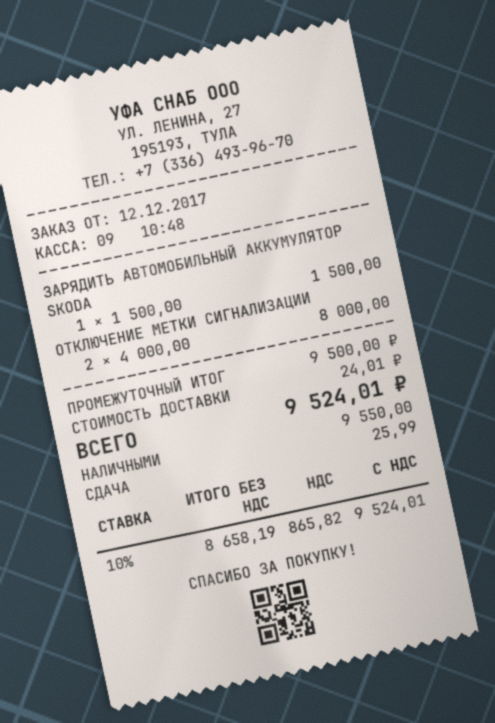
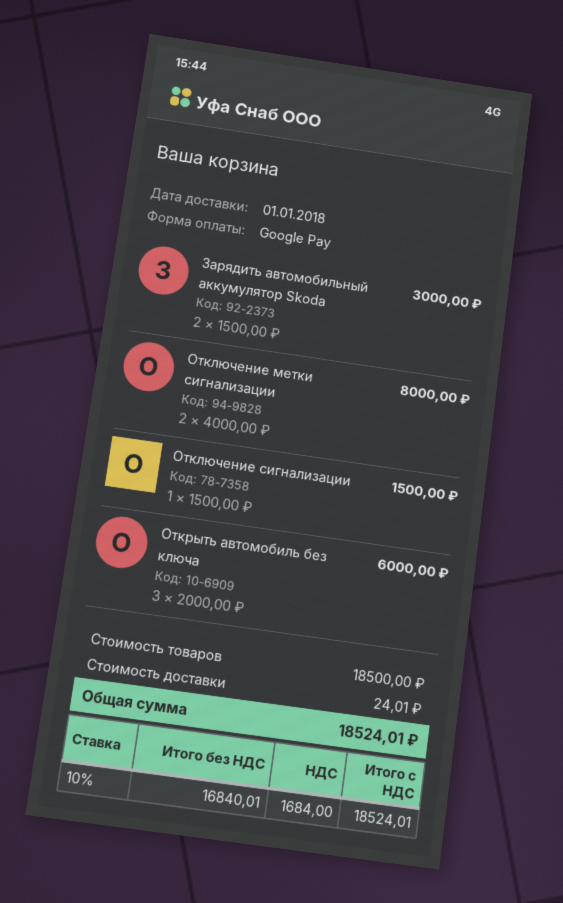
payment method: cash -> Google Pay
ЗАРЯДИТЬ АВТОМОБИЛЬНЫЙ АККУМУЛЯТОР SKODA: 1 x 1500.00 = 1500.00 -> 2 x 1500.00 = 3000.00
Отключение сигнализации: none -> 1 x 1500.00 = 1500.00
Открыть автомобиль без ключа: none -> 3 x 2000.00 = 6000.00
subtotal: 9500.00 -> 18500.00
net: 8658.19 -> 16840.01
tax: 10% = 865.82 -> 10% = 1684.00
total: 9524.01 -> 18524.01

